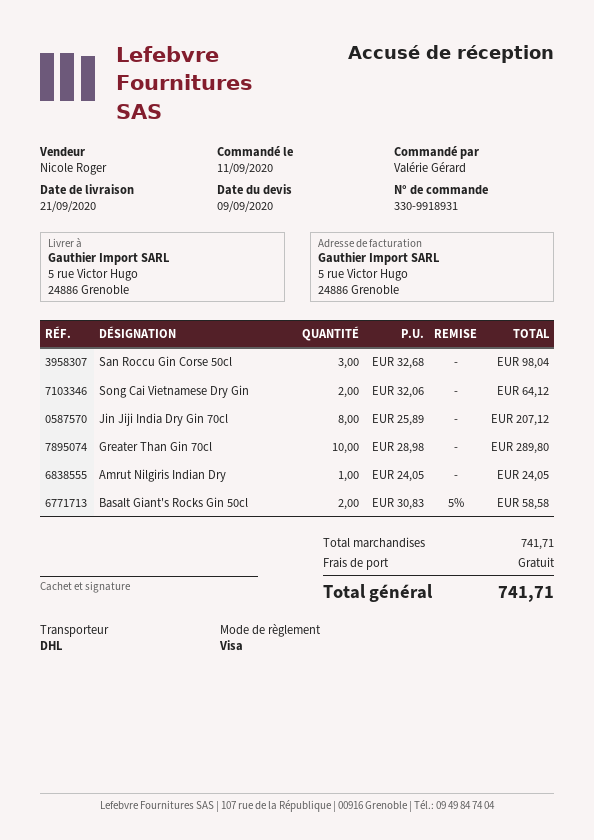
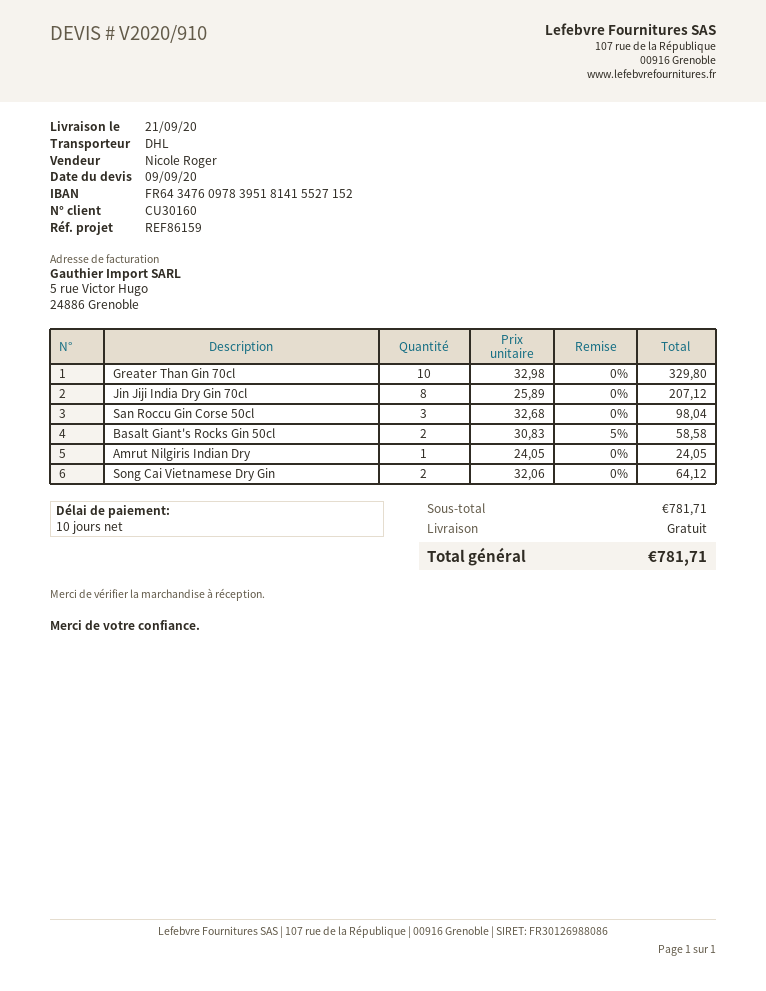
Greater Than Gin 70cl: 10 x 28.98 = 289.80 -> 10 x 32.98 = 329.80
subtotal: 741.71 -> 781.71
total: 741.71 -> 781.71

